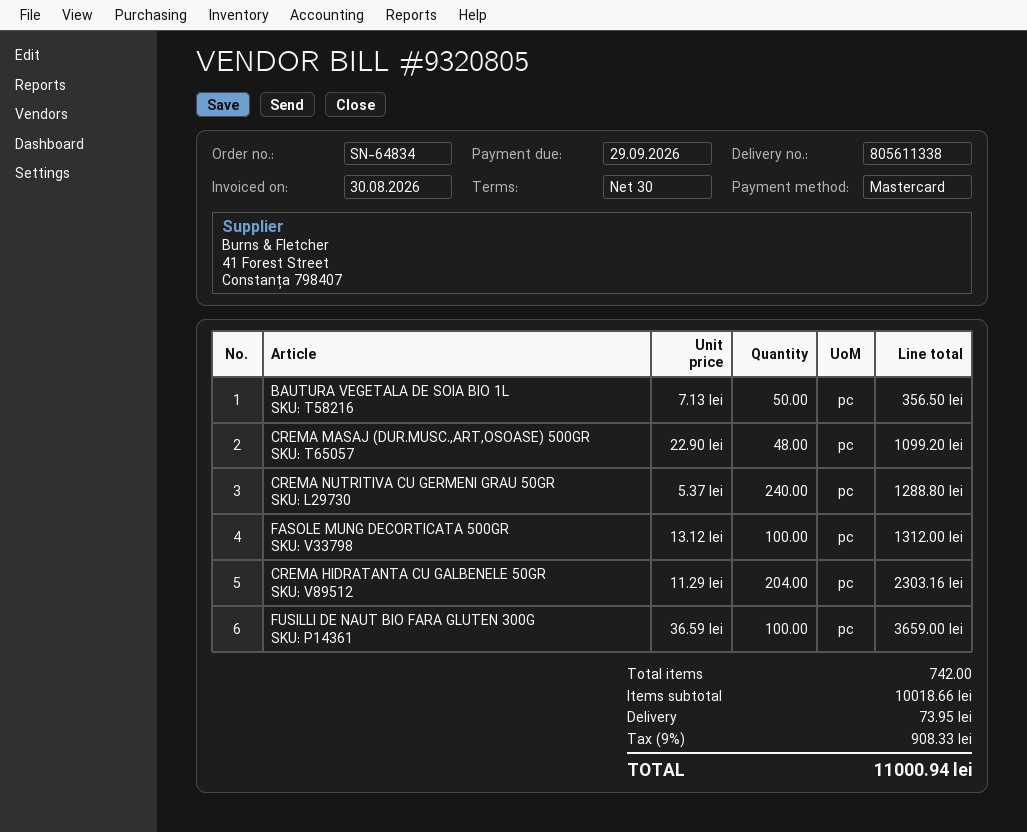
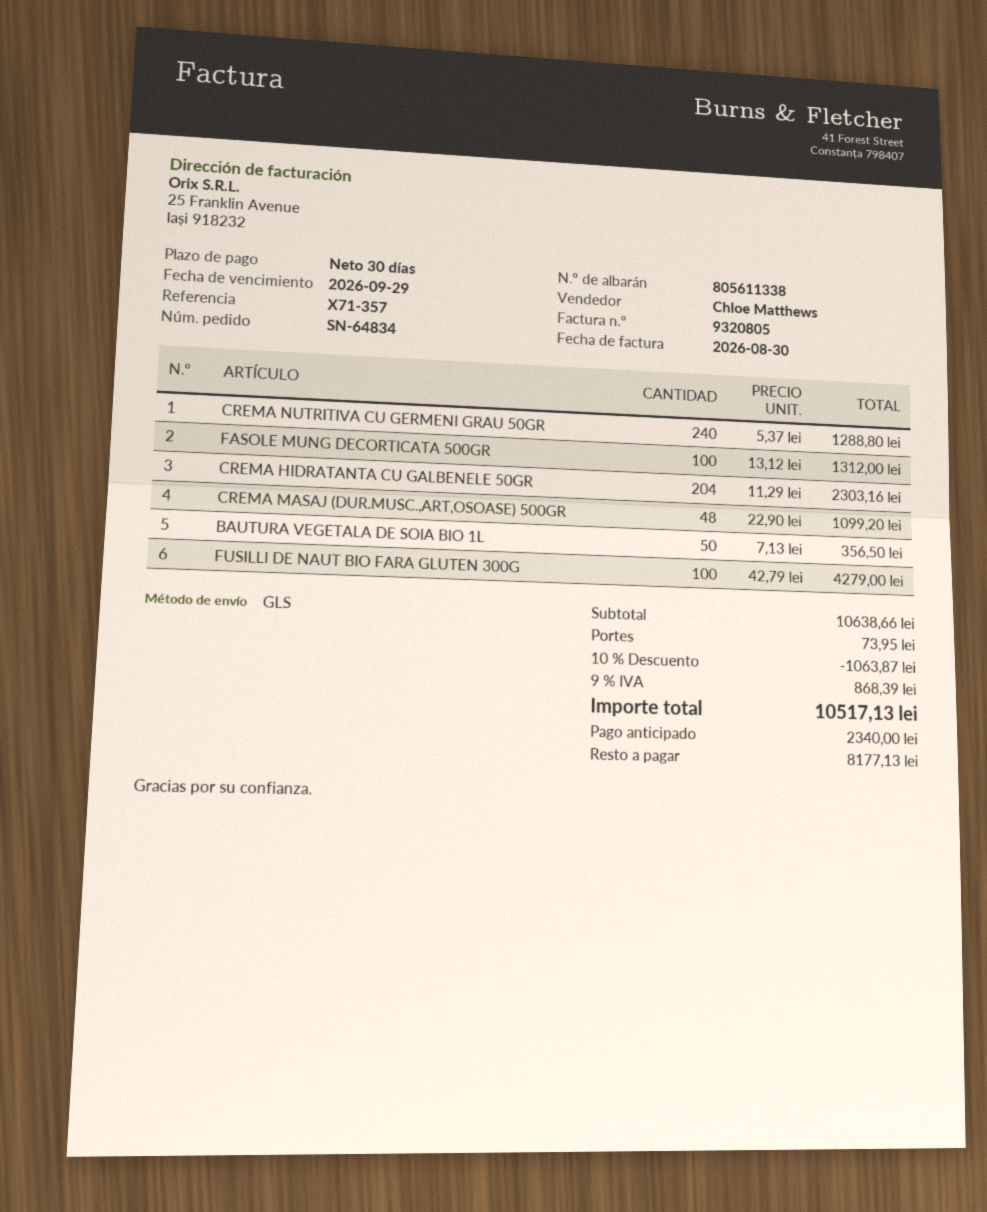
FUSILLI DE NAUT BIO FARA GLUTEN 300G: 100 x 36.59 = 3659.00 -> 100 x 42.79 = 4279.00
subtotal: 10018.66 -> 10638.66
discount: none -> 10% = 1063.87
tax: 9% = 908.33 -> 9% = 868.39
total: 11000.94 -> 10517.13

